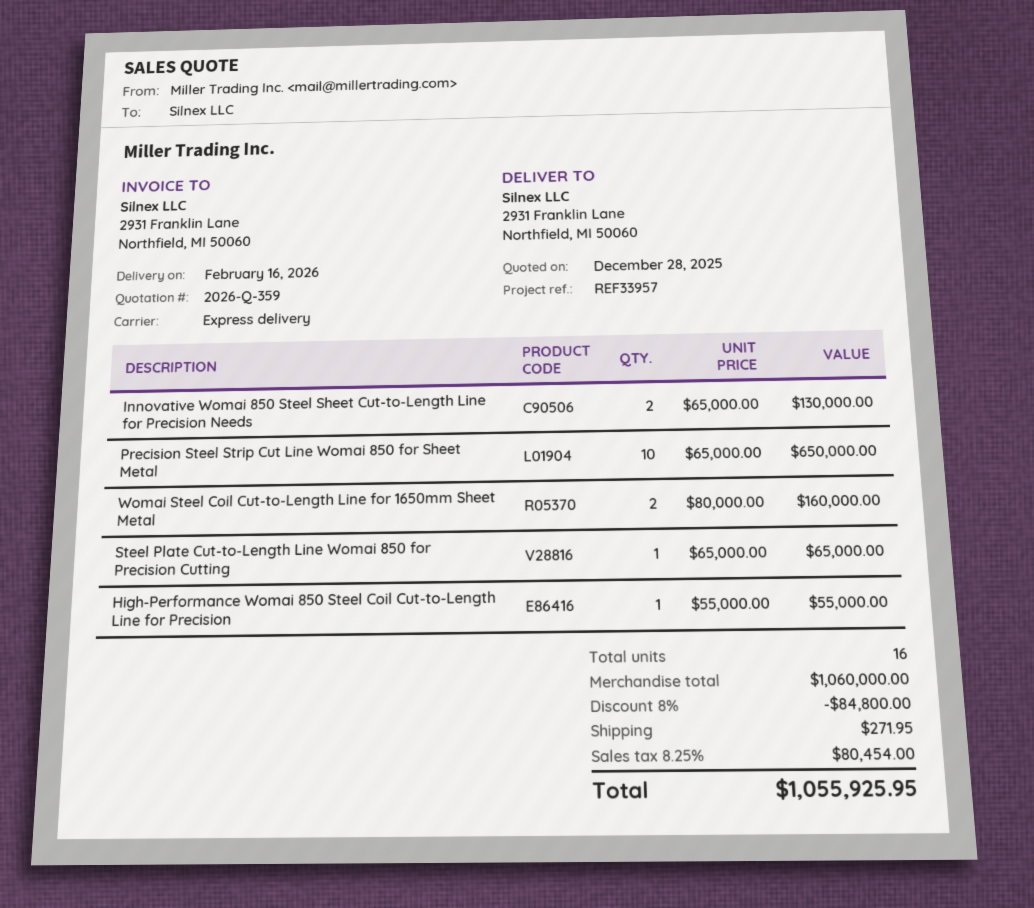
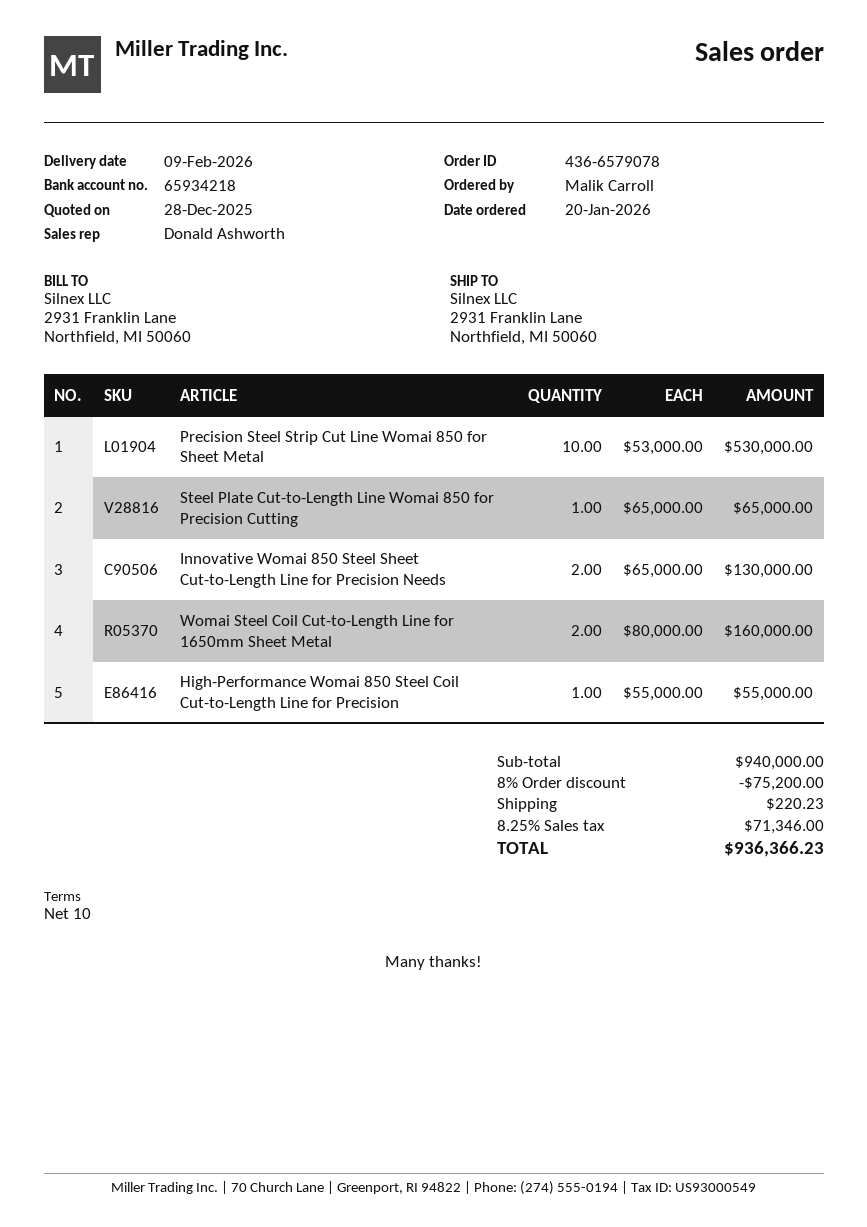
delivery date: 2026-02-16 -> 2026-02-09
Precision Steel Strip Cut Line Womai 850 for Sheet Metal: 10 x 65000.00 = 650000.00 -> 10 x 53000.00 = 530000.00
subtotal: 1060000.00 -> 940000.00
discount: 8% = 84800.00 -> 8% = 75200.00
shipping: 271.95 -> 220.23
tax: 8.25% = 80454.00 -> 8.25% = 71346.00
total: 1055925.95 -> 936366.23

